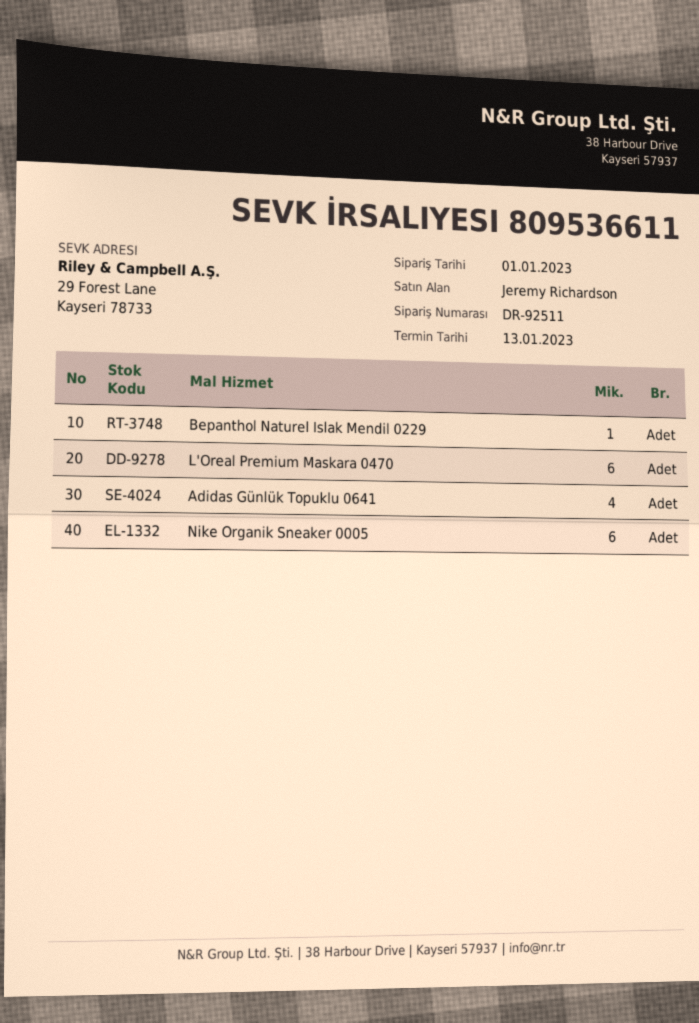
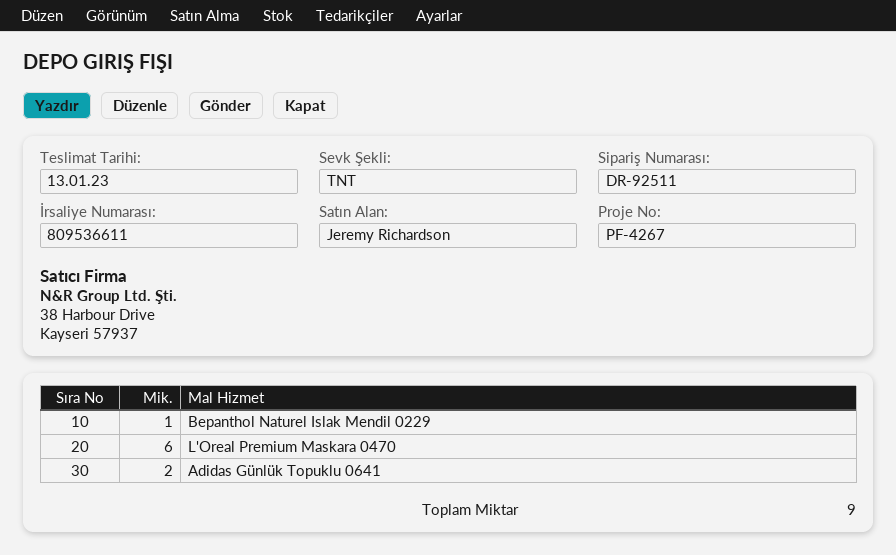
Adidas Günlük Topuklu 0641: 4 -> 2
Nike Organik Sneaker 0005: 6 -> none

